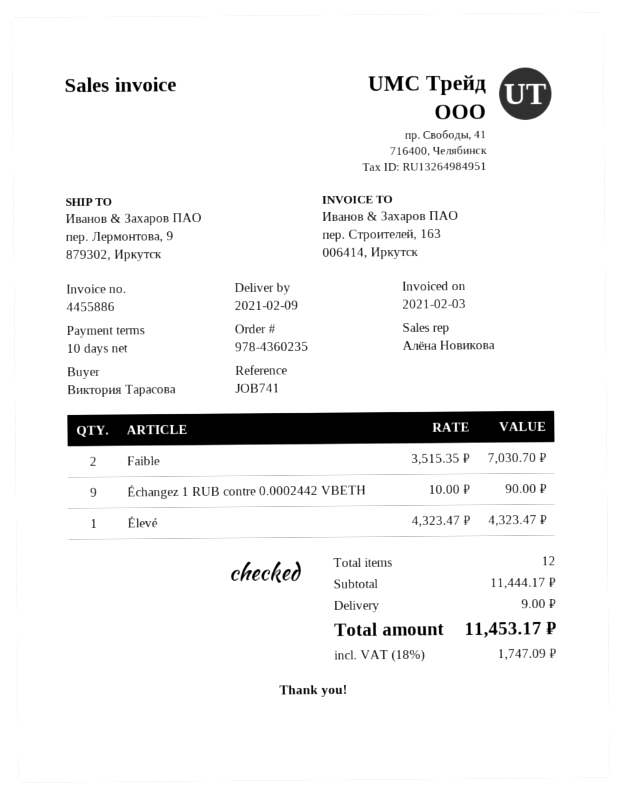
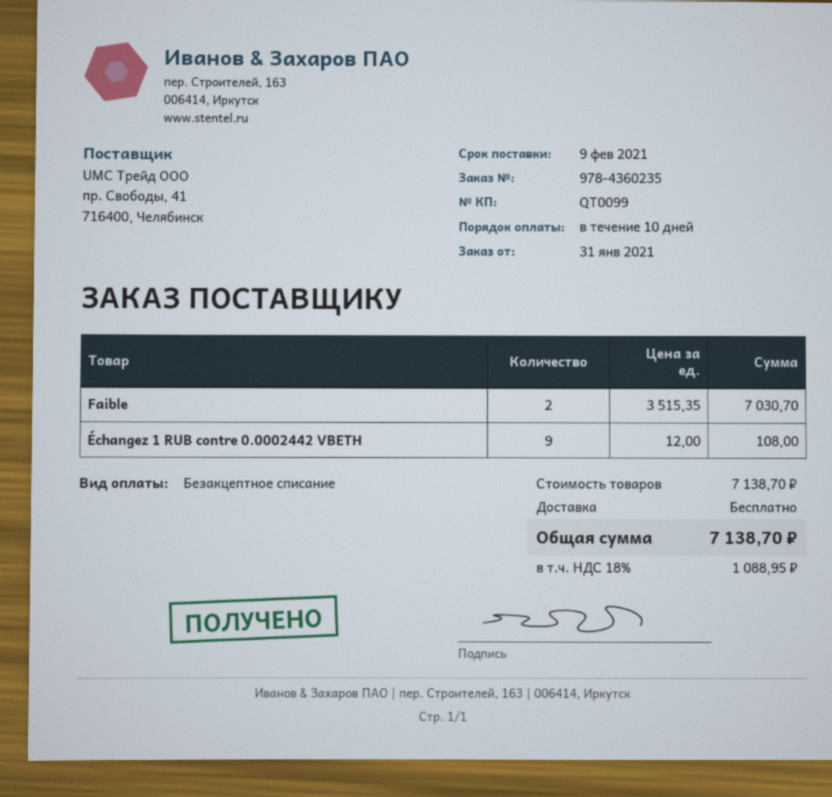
Échangez 1 RUB contre 0.0002442 VBETH: 9 x 10.00 = 90.00 -> 9 x 12.00 = 108.00
Élevé: 1 x 4323.47 = 4323.47 -> none
subtotal: 11444.17 -> 7138.70
shipping: 9.00 -> 0.00
tax: 18% = 1747.09 -> 18% = 1088.95
total: 11453.17 -> 7138.70

